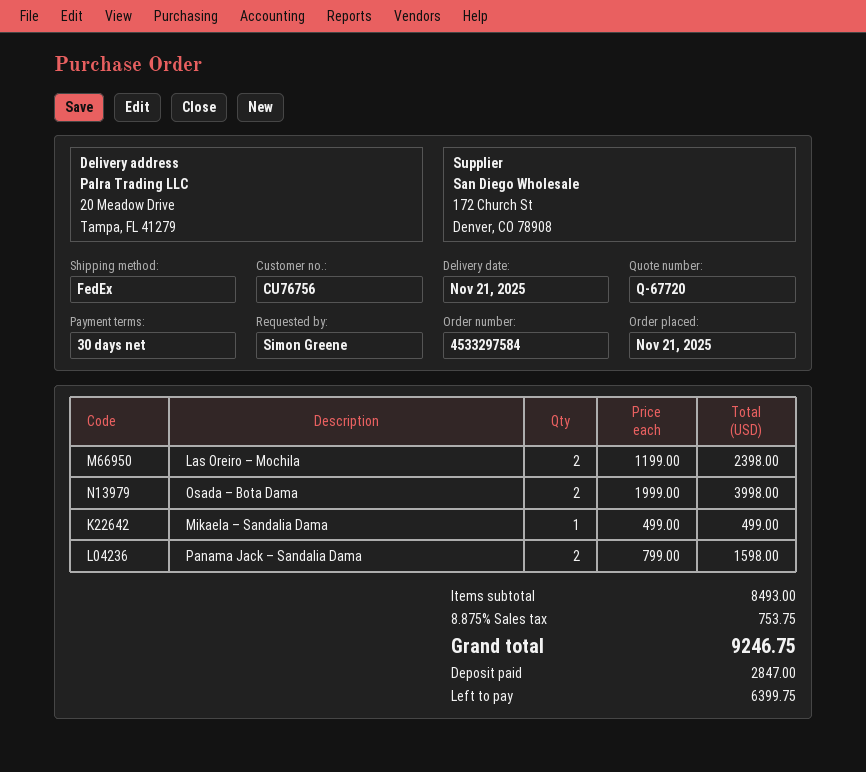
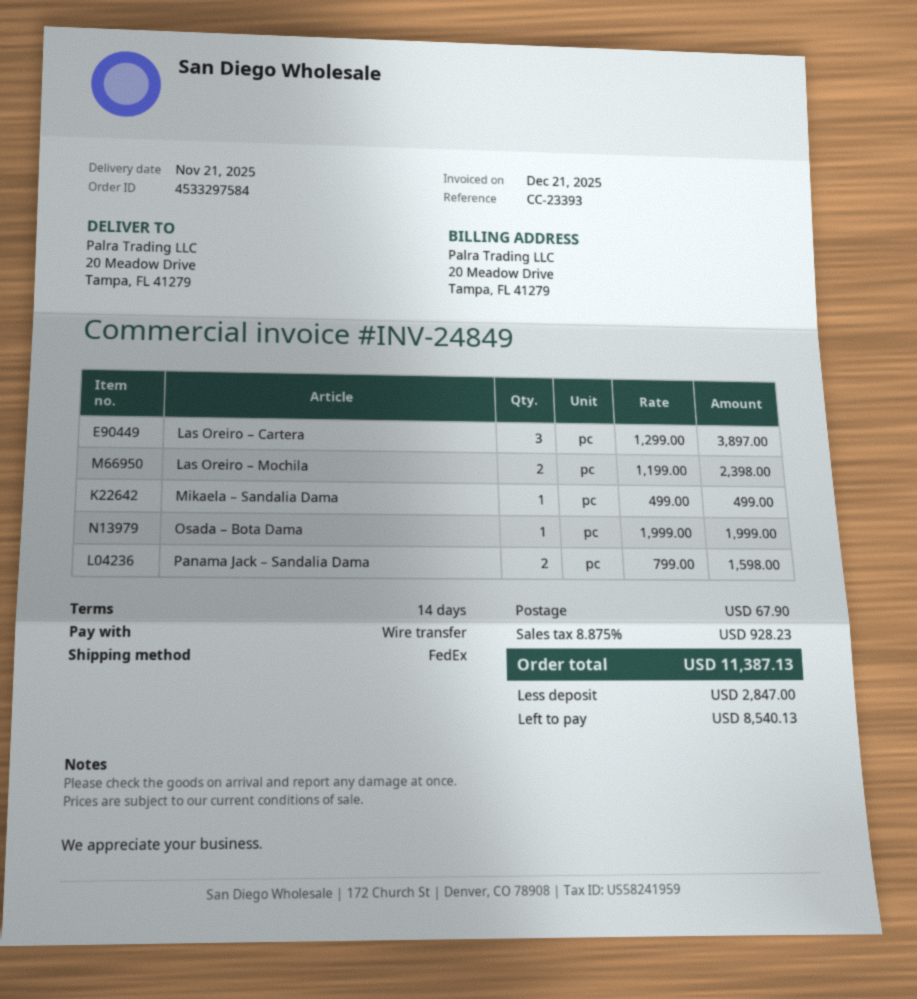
payment terms: 30 days -> 14 days
Osada – Bota Dama: 2 x 1999.00 = 3998.00 -> 1 x 1999.00 = 1999.00
Las Oreiro – Cartera: none -> 3 x 1299.00 = 3897.00
shipping: none -> 67.90
tax: 8.875% = 753.75 -> 8.875% = 928.23
total: 9246.75 -> 11387.13
balance: 6399.75 -> 8540.13

